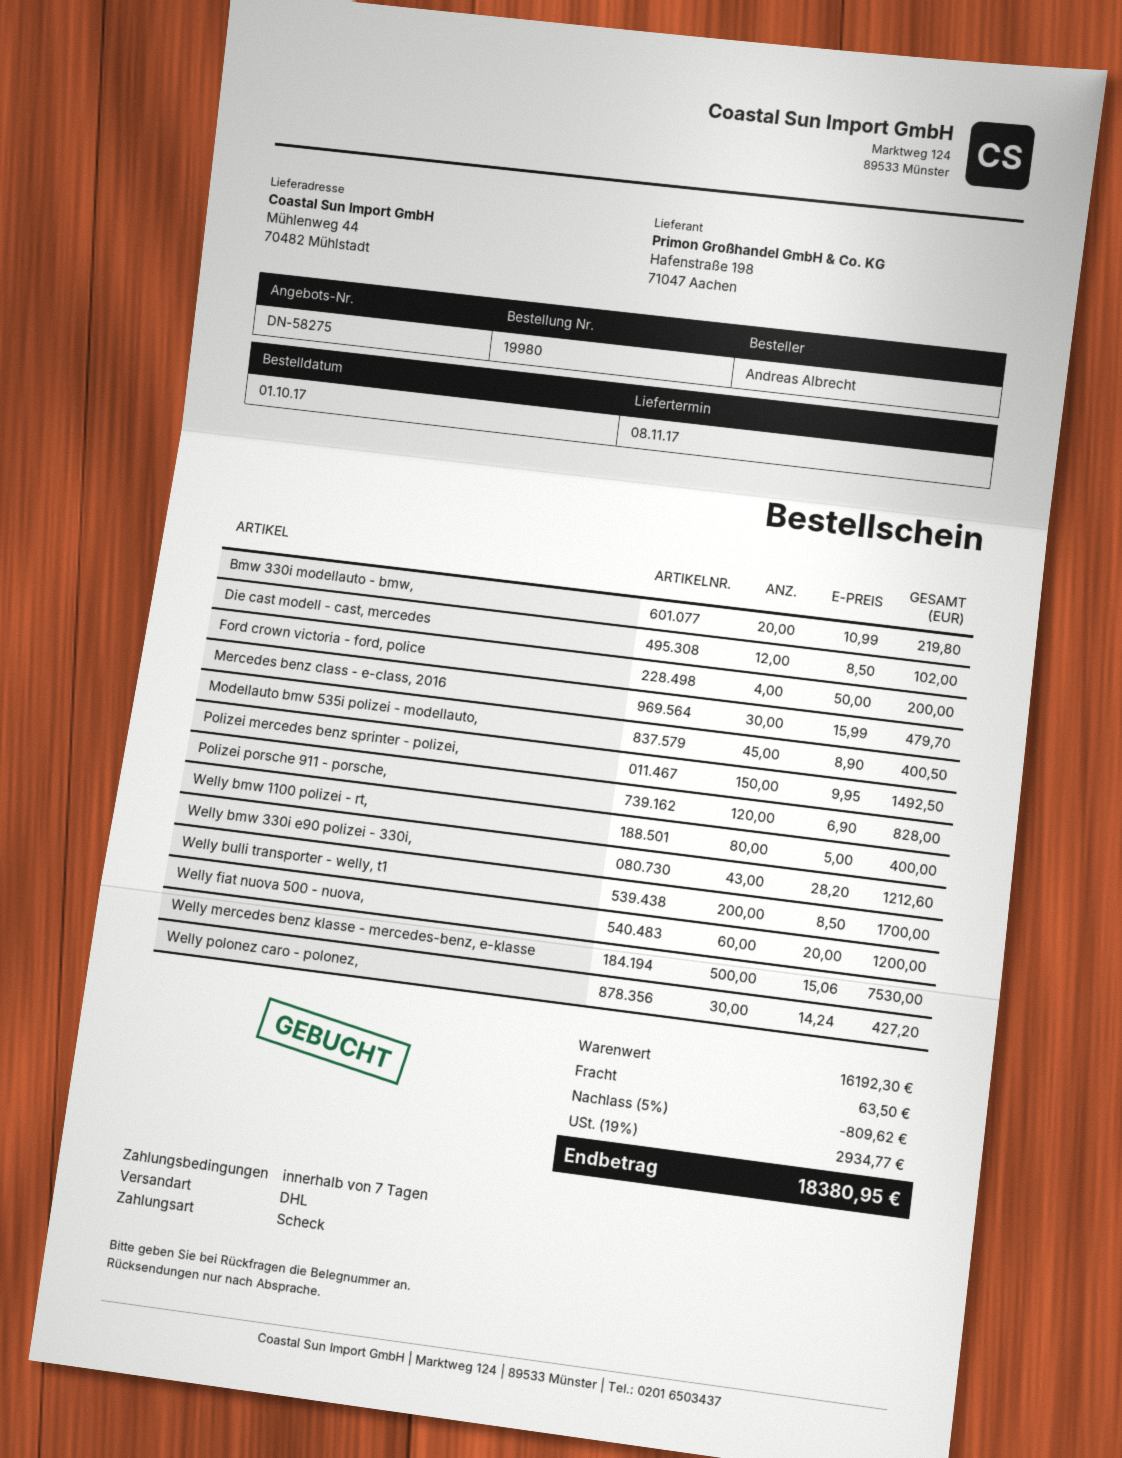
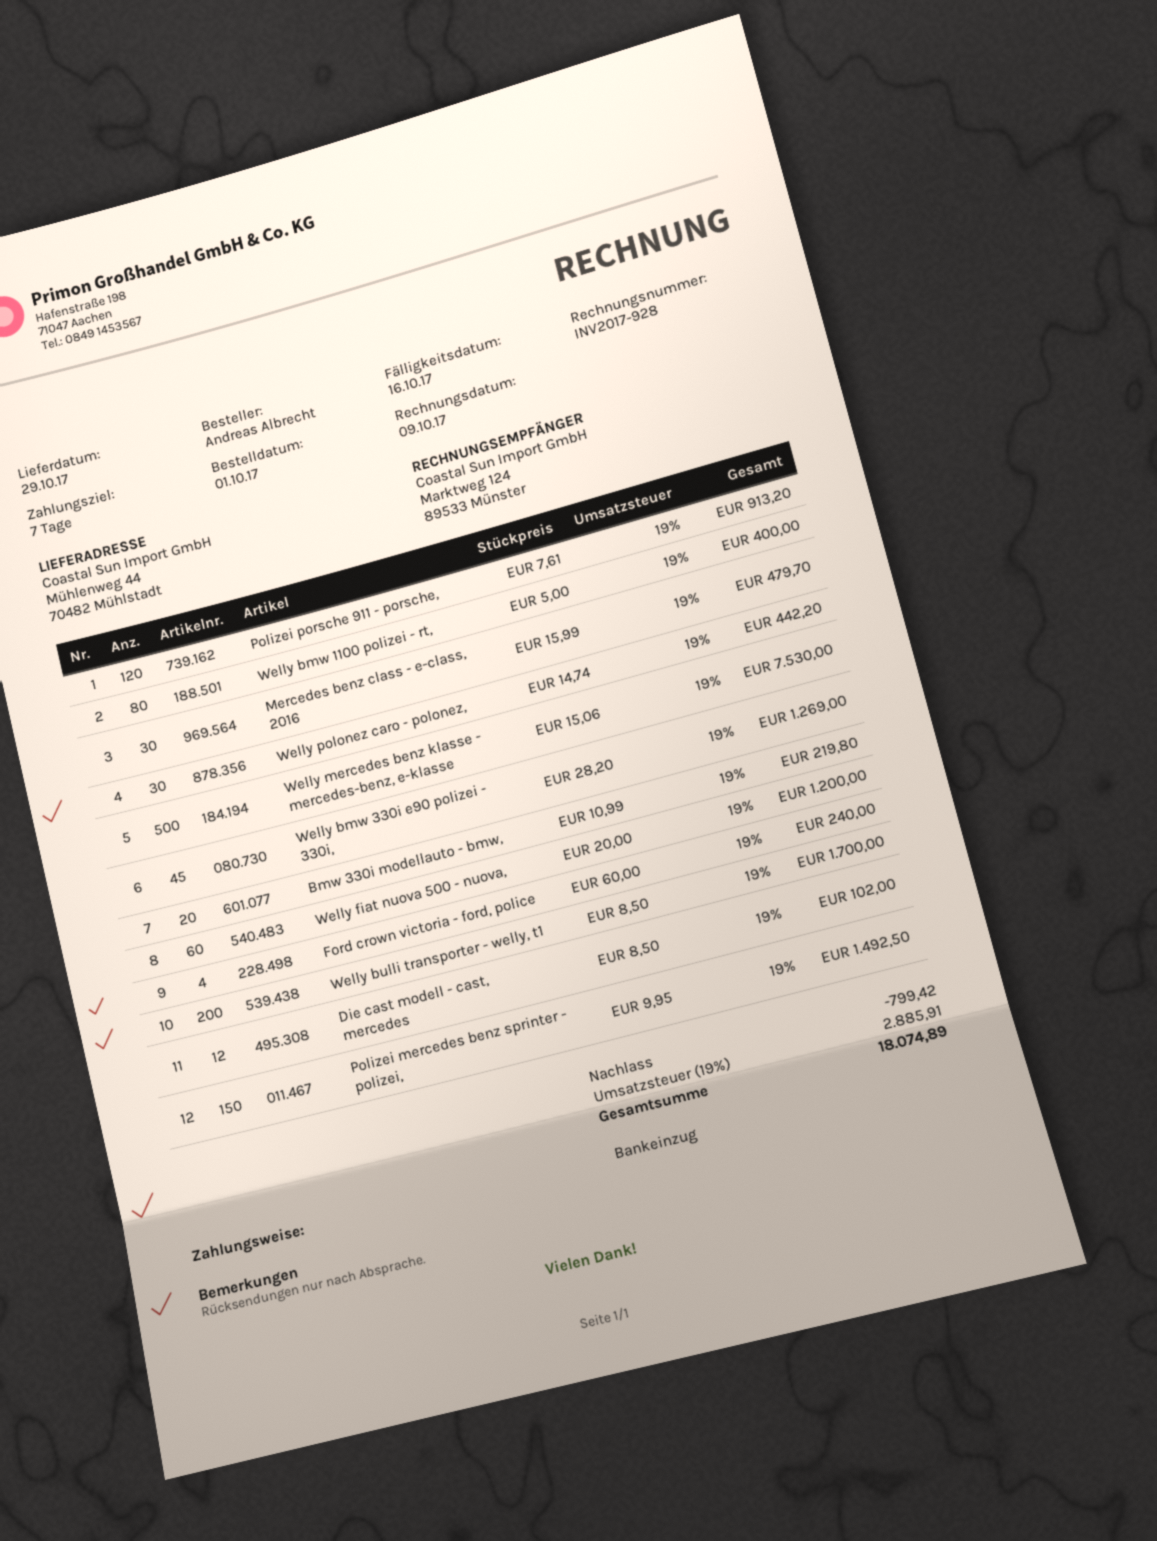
delivery date: 2017-11-08 -> 2017-10-29
payment method: cheque -> direct debit
Ford crown victoria - ford, police: 4 x 50.00 = 200.00 -> 4 x 60.00 = 240.00
Modellauto bmw 535i polizei - modellauto,: 45 x 8.90 = 400.50 -> none
Polizei porsche 911 - porsche,: 120 x 6.90 = 828.00 -> 120 x 7.61 = 913.20
Welly bmw 330i e90 polizei - 330i,: 43 x 28.20 = 1212.60 -> 45 x 28.20 = 1269.00
Welly polonez caro - polonez,: 30 x 14.24 = 427.20 -> 30 x 14.74 = 442.20
discount: 809.62 -> 799.42
shipping: 63.50 -> none
tax: 19% = 2934.77 -> 19% = 2885.91
total: 18380.95 -> 18074.89

